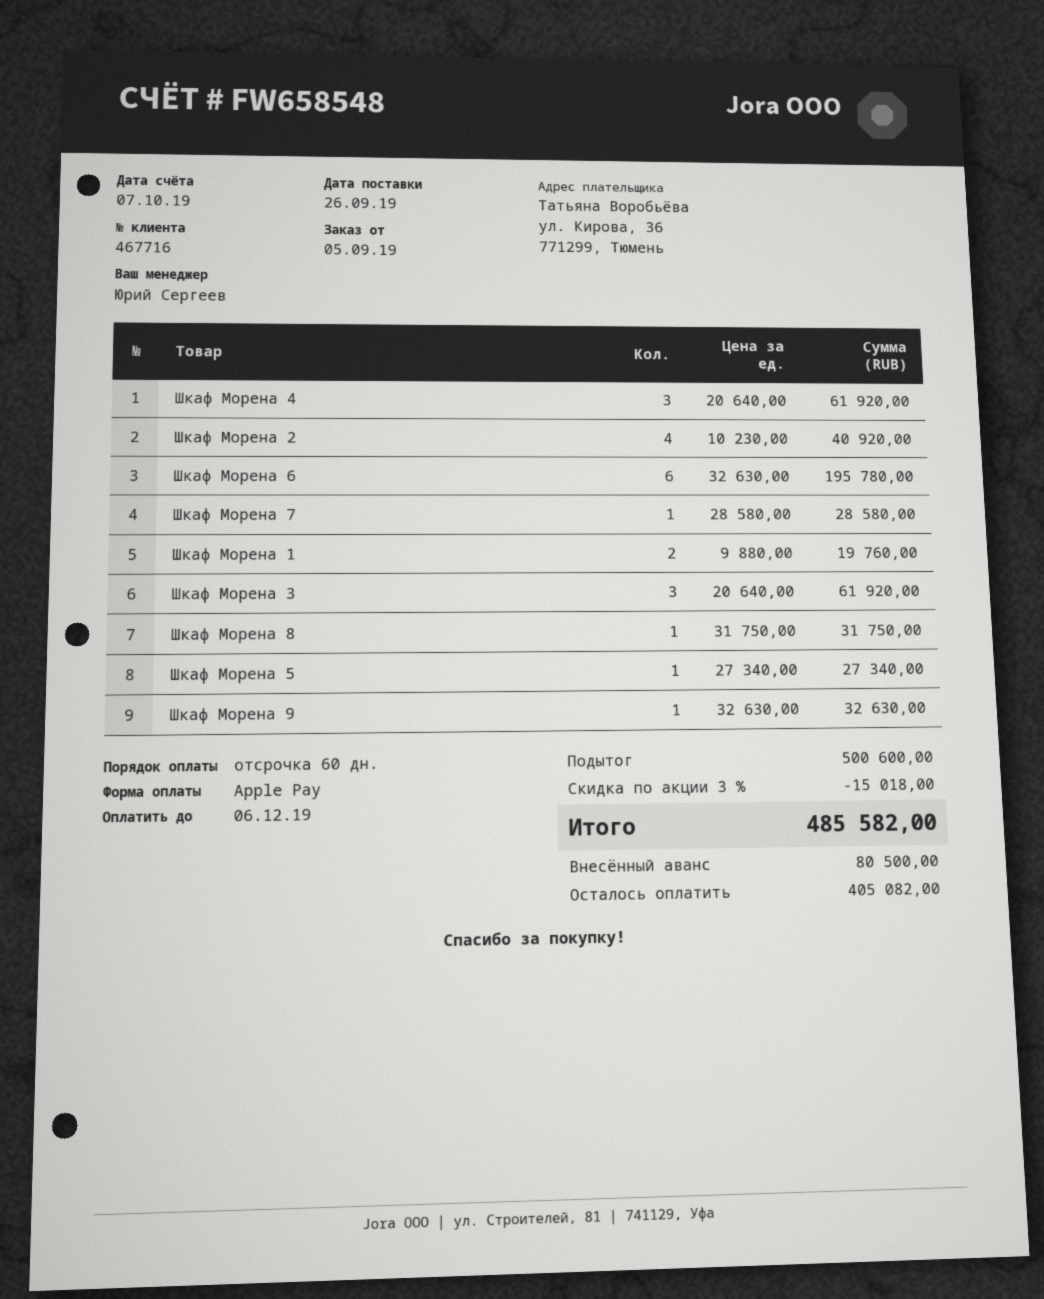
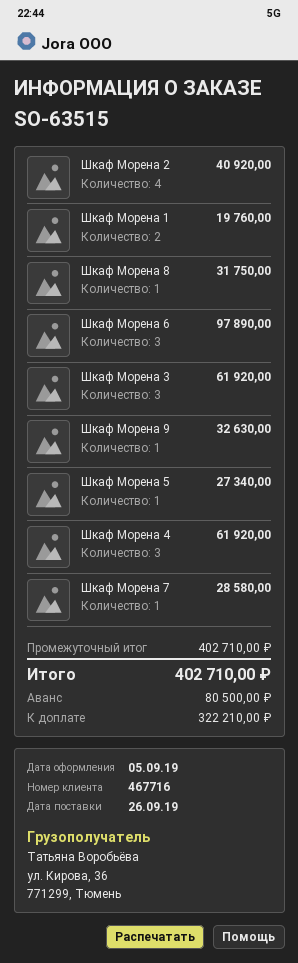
Шкаф Морена 6: 6 for 195780.00 -> 3 for 97890.00
subtotal: 500600.00 -> 402710.00
discount: 3% = 15018.00 -> none
total: 485582.00 -> 402710.00
balance: 405082.00 -> 322210.00

